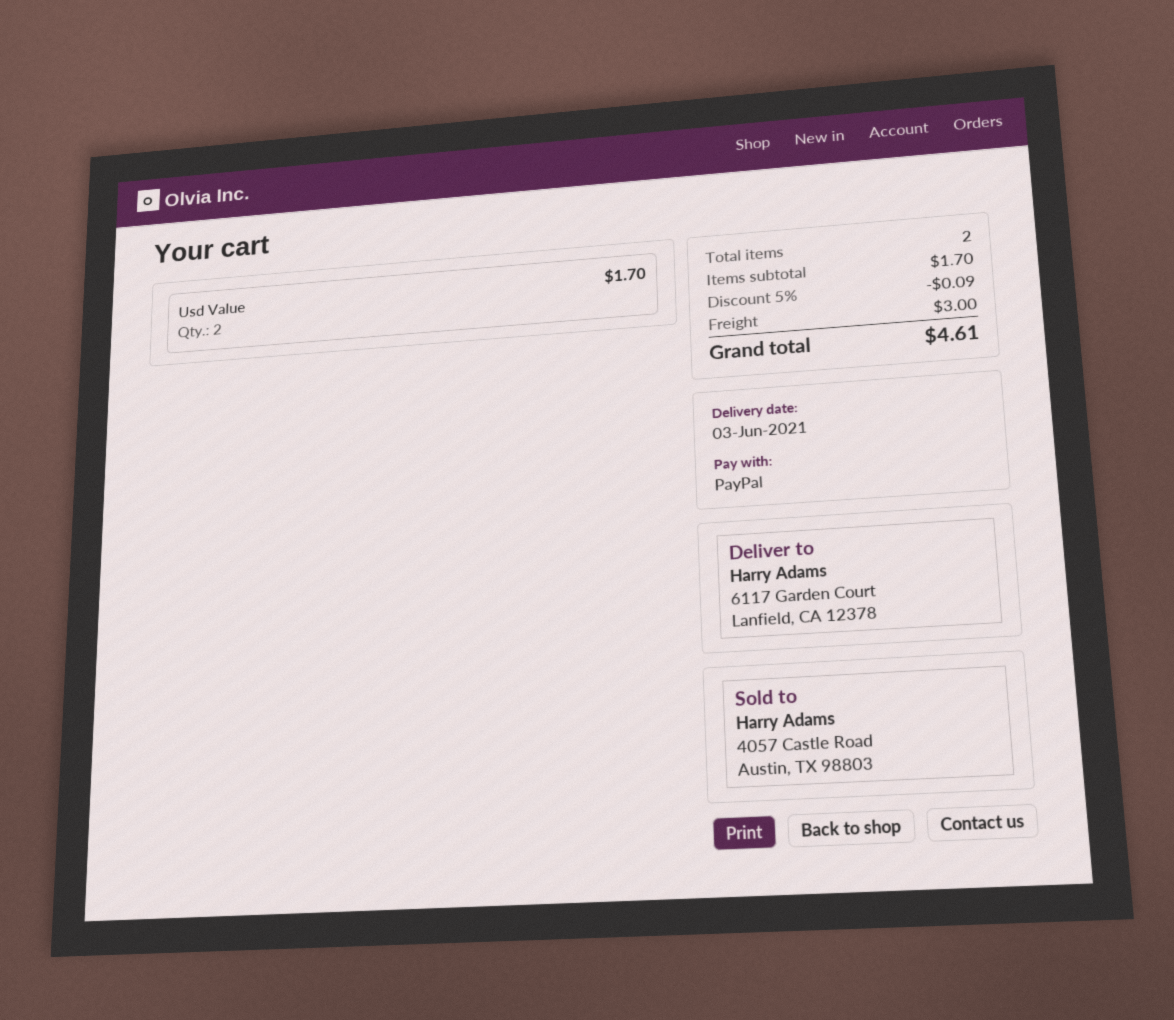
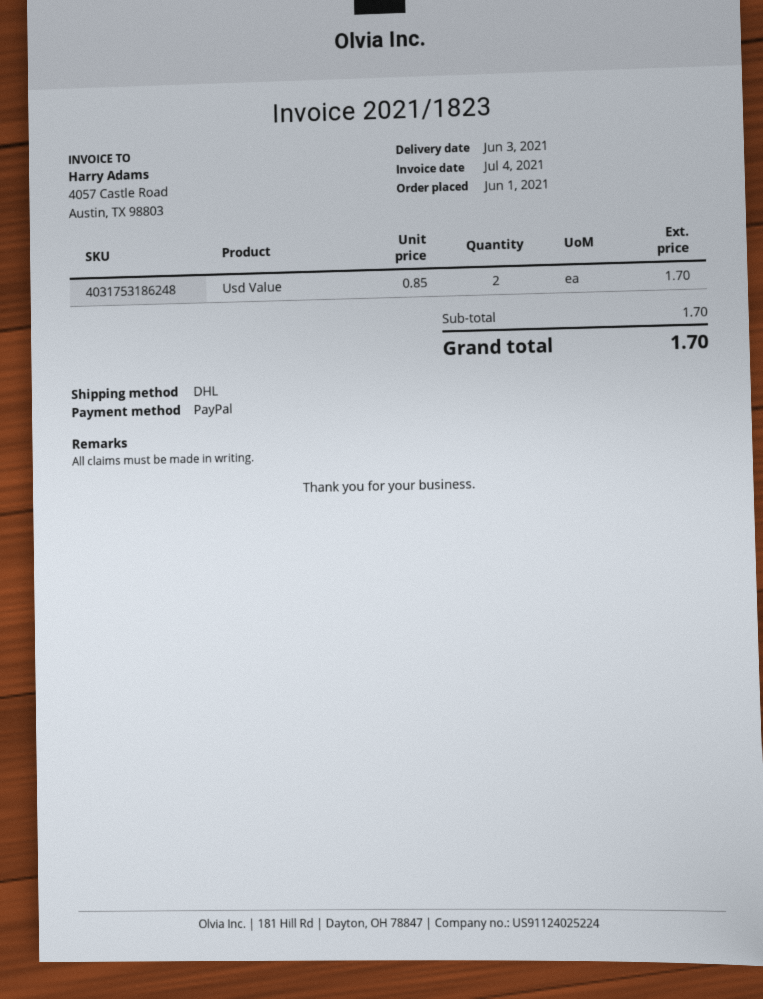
discount: 5% = 0.09 -> none
shipping: 3.00 -> none
total: 4.61 -> 1.70

